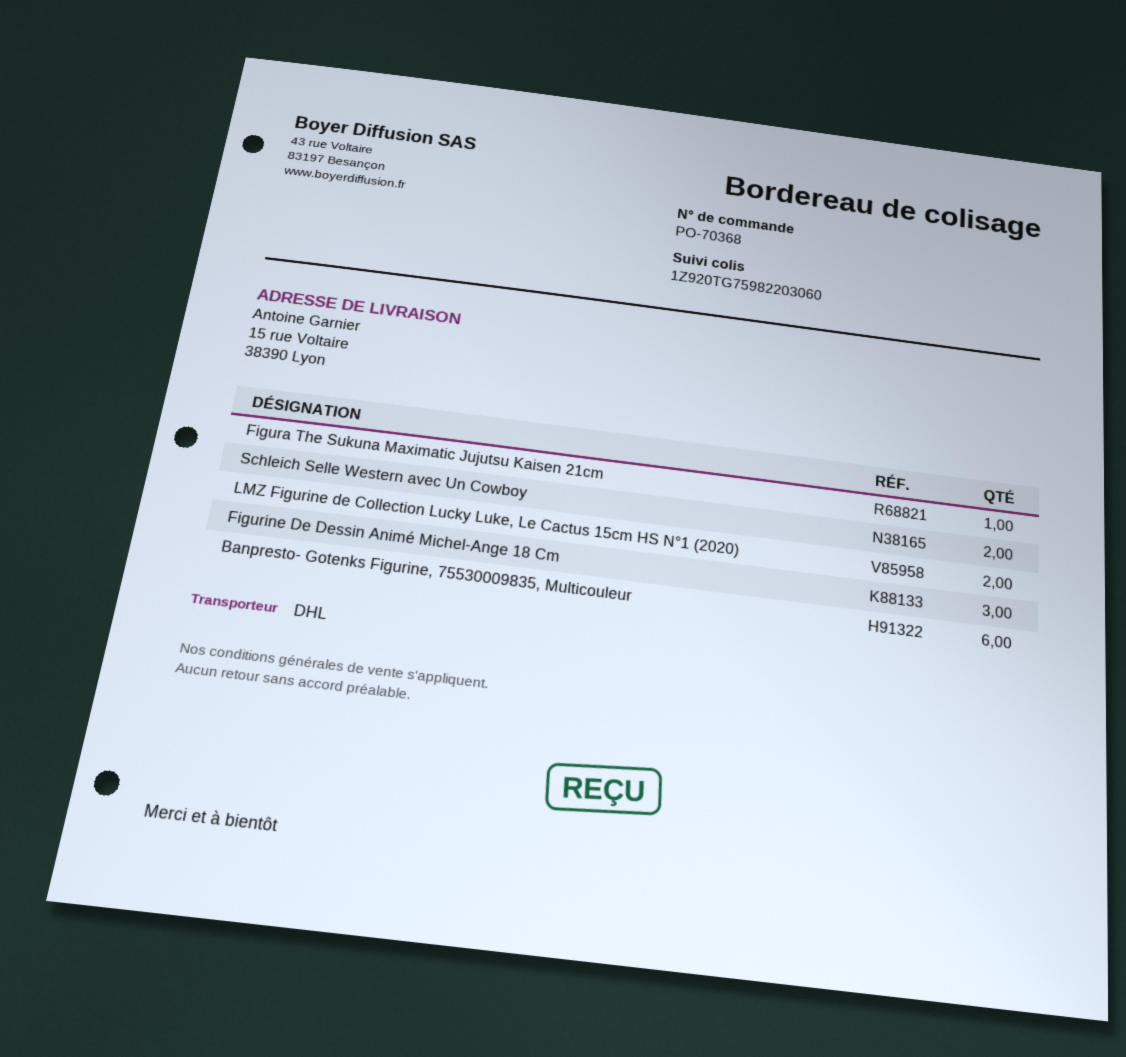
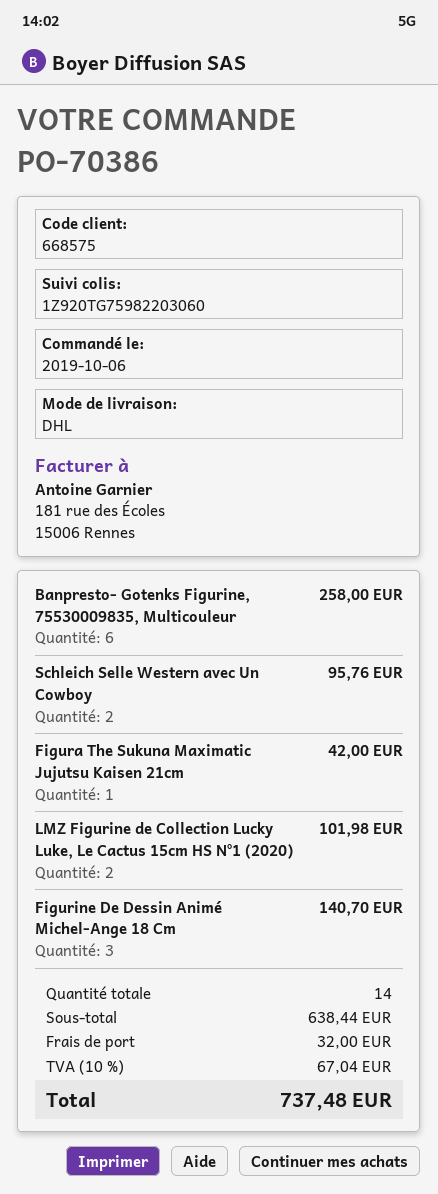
order number: PO-70368 -> PO-70386

